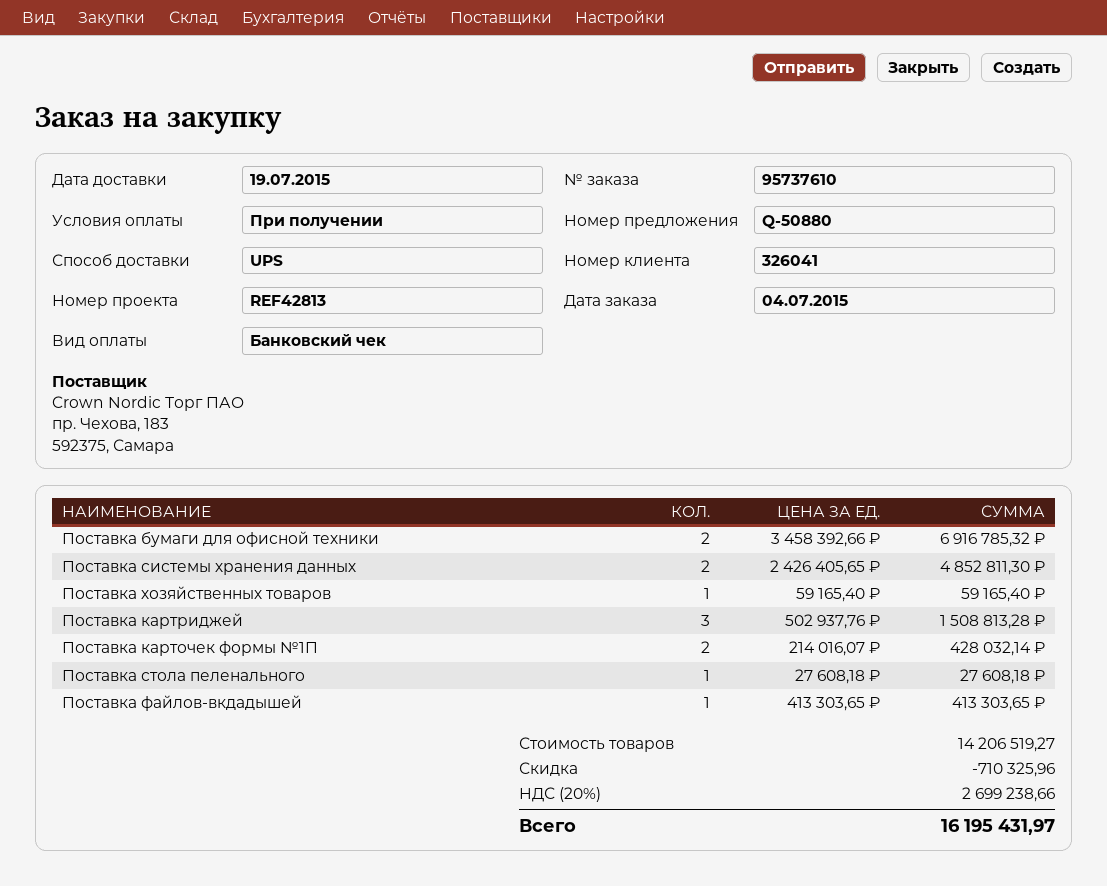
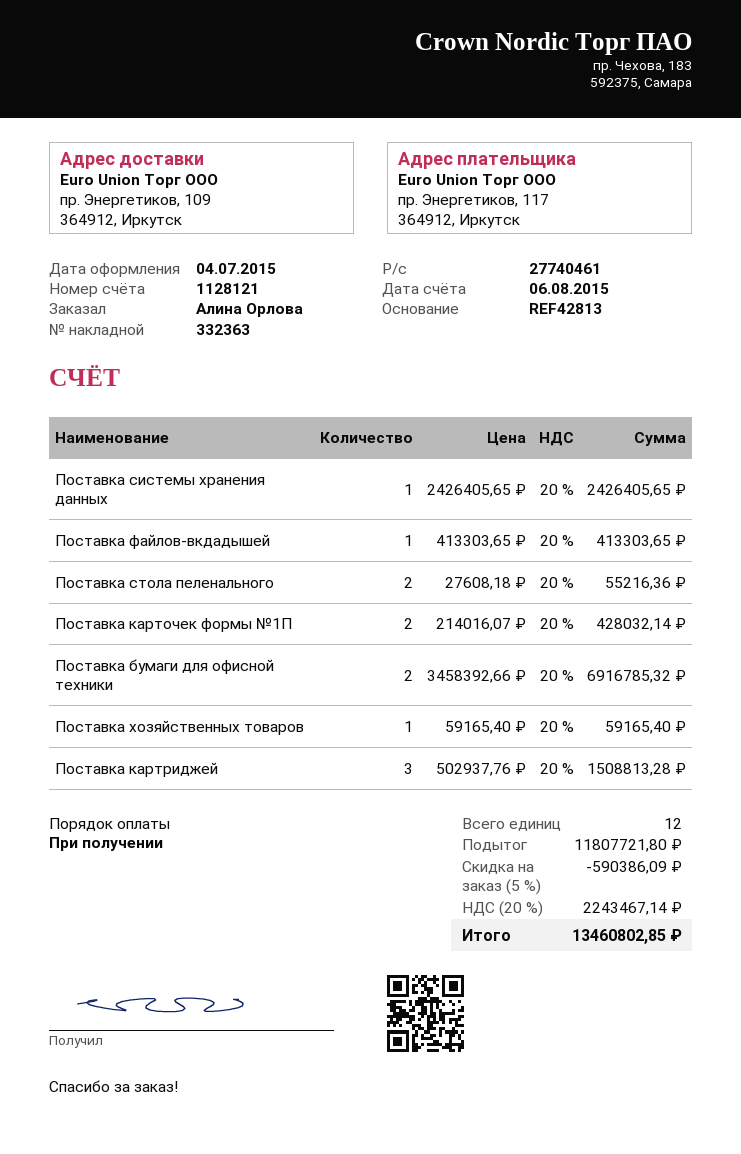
Поставка системы хранения данных: 2 x 2426405.65 = 4852811.30 -> 1 x 2426405.65 = 2426405.65
Поставка стола пеленального: 1 x 27608.18 = 27608.18 -> 2 x 27608.18 = 55216.36
subtotal: 14206519.27 -> 11807721.80
discount: 710325.96 -> 590386.09
tax: 20% = 2699238.66 -> 20% = 2243467.14
total: 16195431.97 -> 13460802.85

